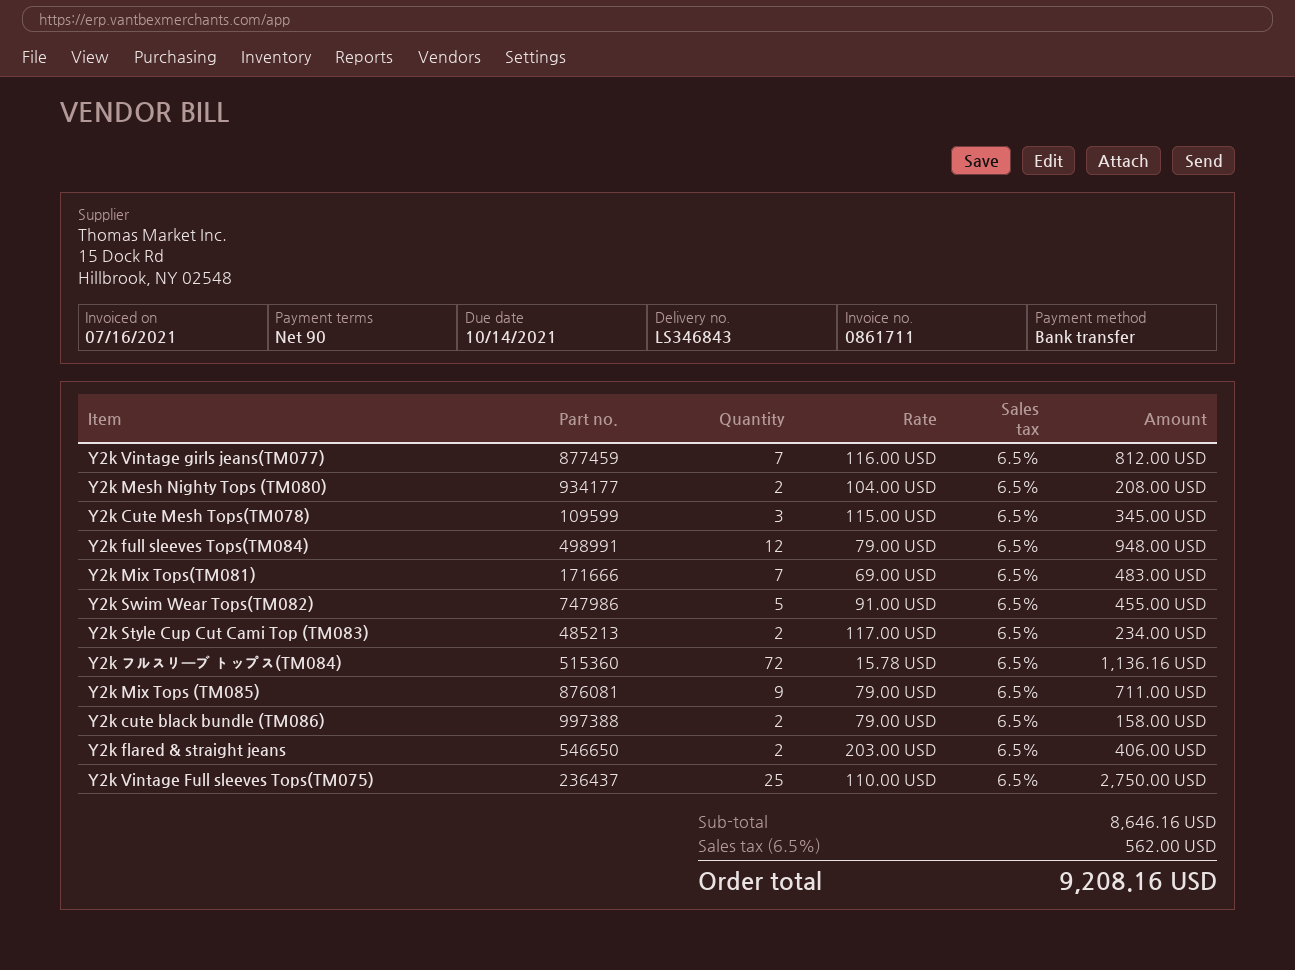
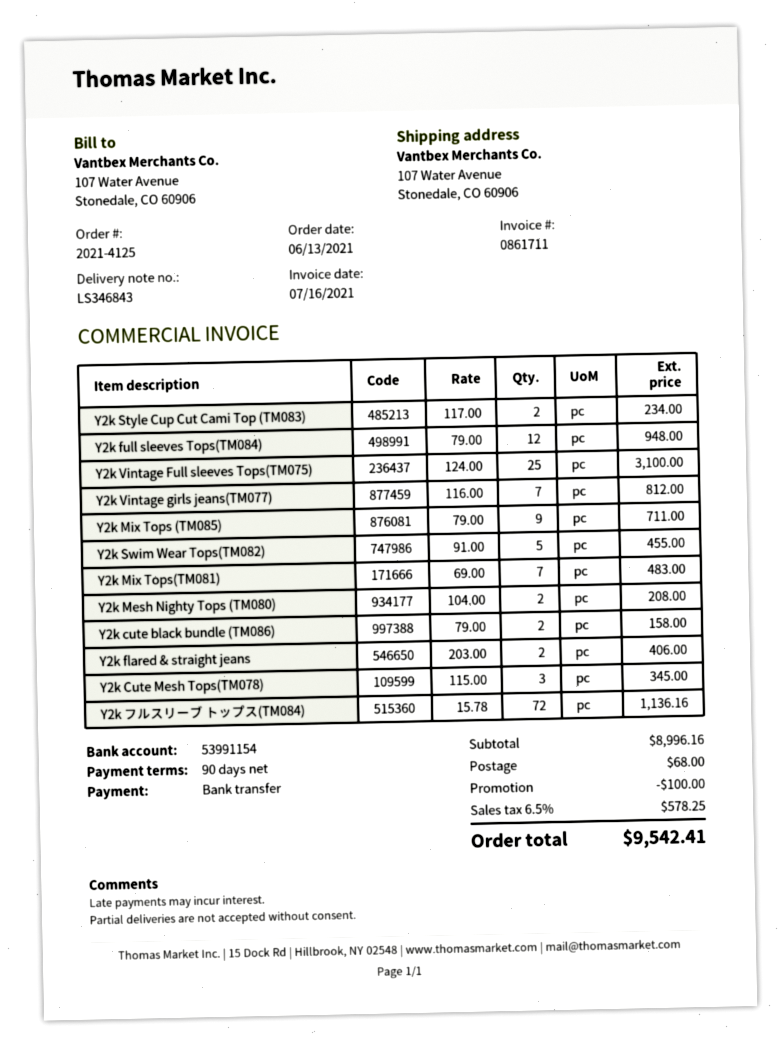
Y2k Vintage Full sleeves Tops(TM075): 25 x 110.00 = 2750.00 -> 25 x 124.00 = 3100.00
subtotal: 8646.16 -> 8996.16
discount: none -> 100.00
shipping: none -> 68.00
tax: 6.5% = 562.00 -> 6.5% = 578.25
total: 9208.16 -> 9542.41

